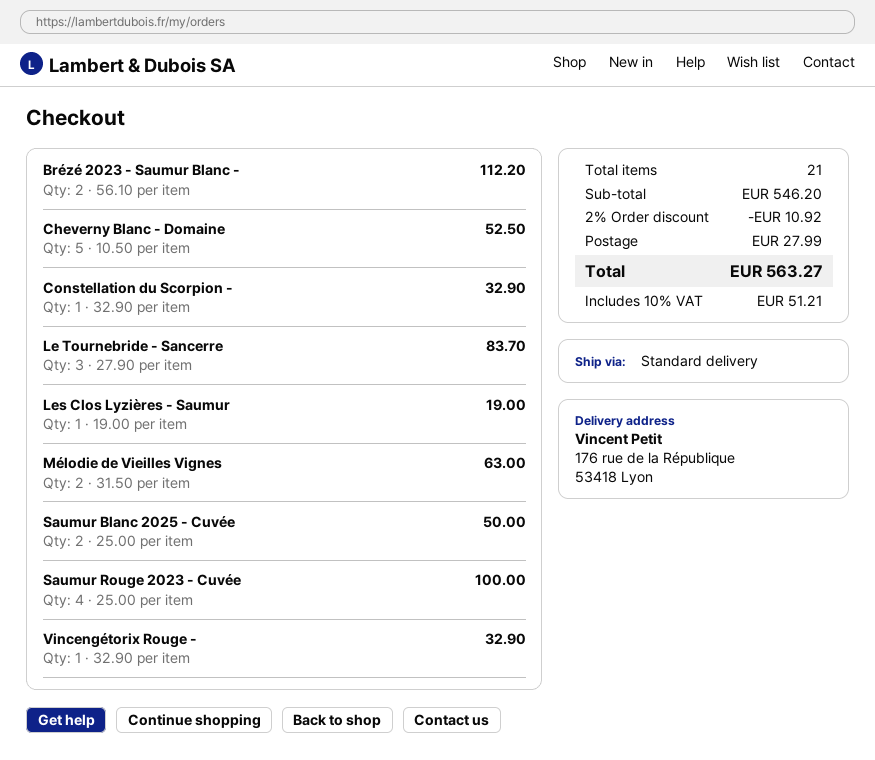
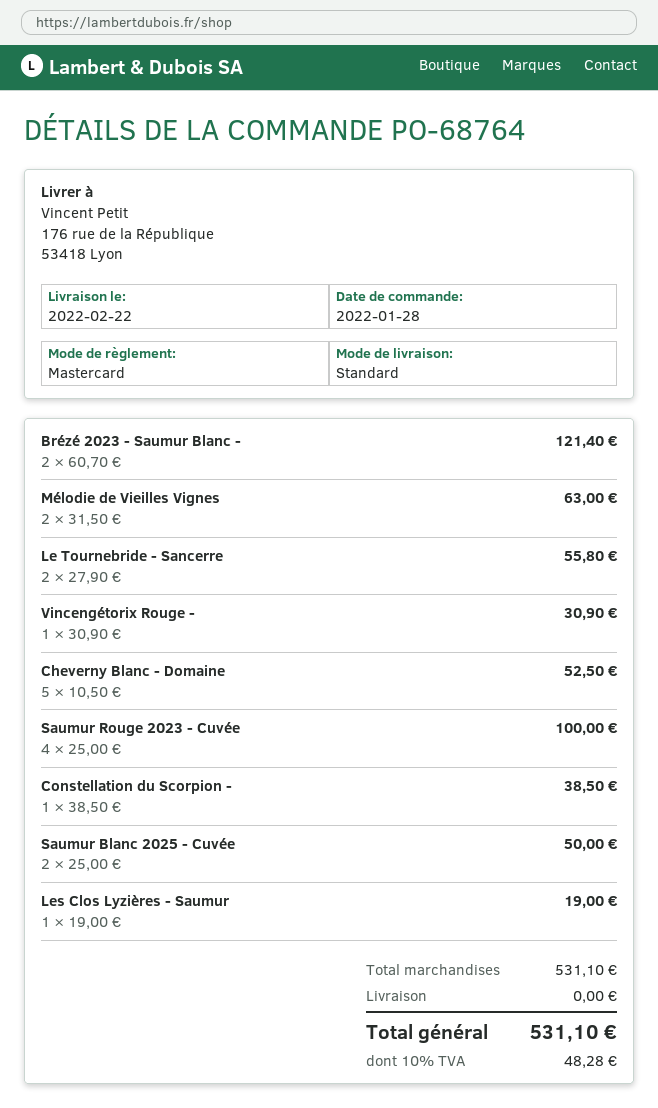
Brézé 2023 - Saumur Blanc -: 2 x 56.10 = 112.20 -> 2 x 60.70 = 121.40
Constellation du Scorpion -: 1 x 32.90 = 32.90 -> 1 x 38.50 = 38.50
Le Tournebride - Sancerre: 3 x 27.90 = 83.70 -> 2 x 27.90 = 55.80
Vincengétorix Rouge -: 1 x 32.90 = 32.90 -> 1 x 30.90 = 30.90
subtotal: 546.20 -> 531.10
discount: 2% = 10.92 -> none
shipping: 27.99 -> 0.00
tax: 10% = 51.21 -> 10% = 48.28
total: 563.27 -> 531.10

